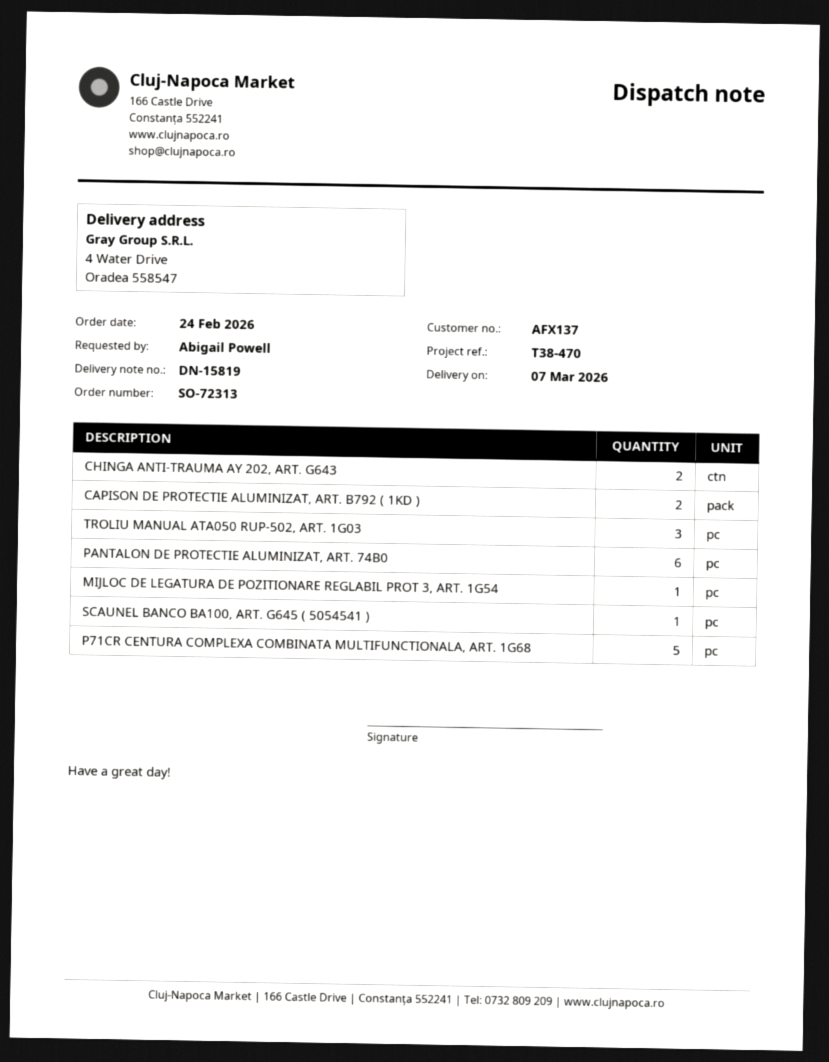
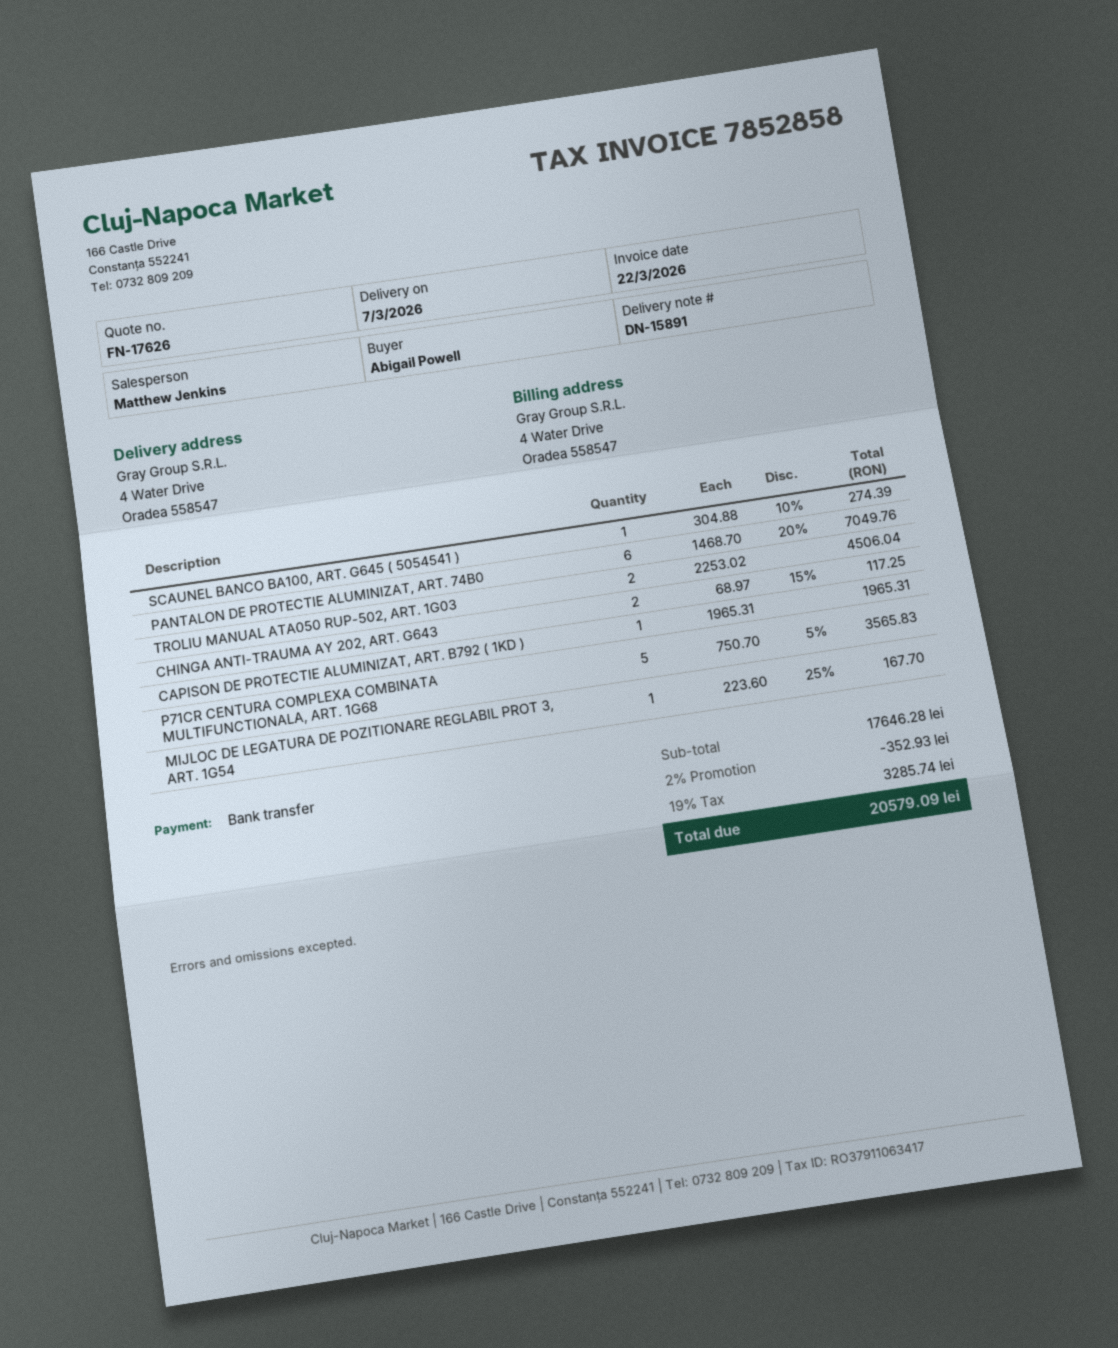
delivery note number: DN-15819 -> DN-15891
CAPISON DE PROTECTIE ALUMINIZAT, ART. B792 ( 1KD ): 2 -> 1
TROLIU MANUAL ATA050 RUP-502, ART. 1G03: 3 -> 2

